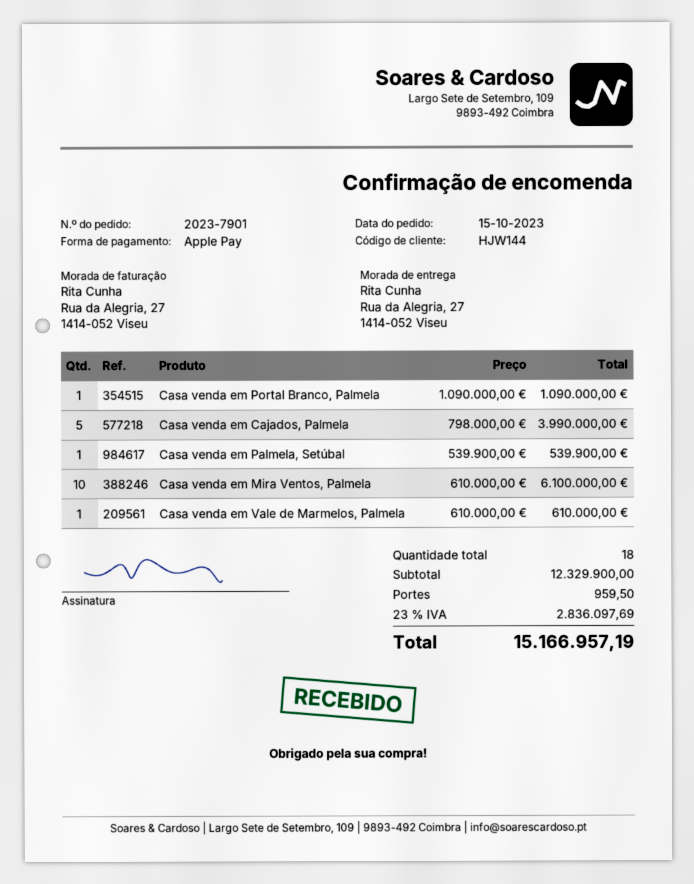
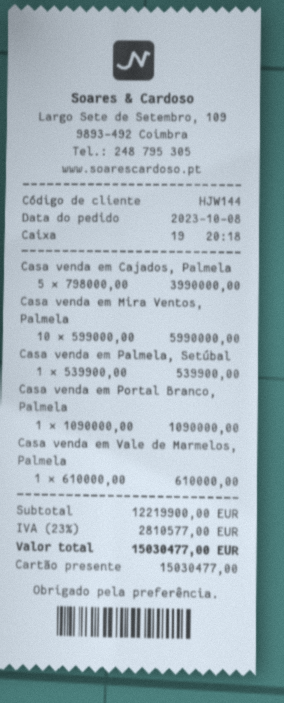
order date: 2023-10-15 -> 2023-10-08
payment method: Apple Pay -> gift card
Casa venda em Mira Ventos, Palmela: 10 x 610000.00 = 6100000.00 -> 10 x 599000.00 = 5990000.00
subtotal: 12329900.00 -> 12219900.00
shipping: 959.50 -> none
tax: 23% = 2836097.69 -> 23% = 2810577.00
total: 15166957.19 -> 15030477.00

